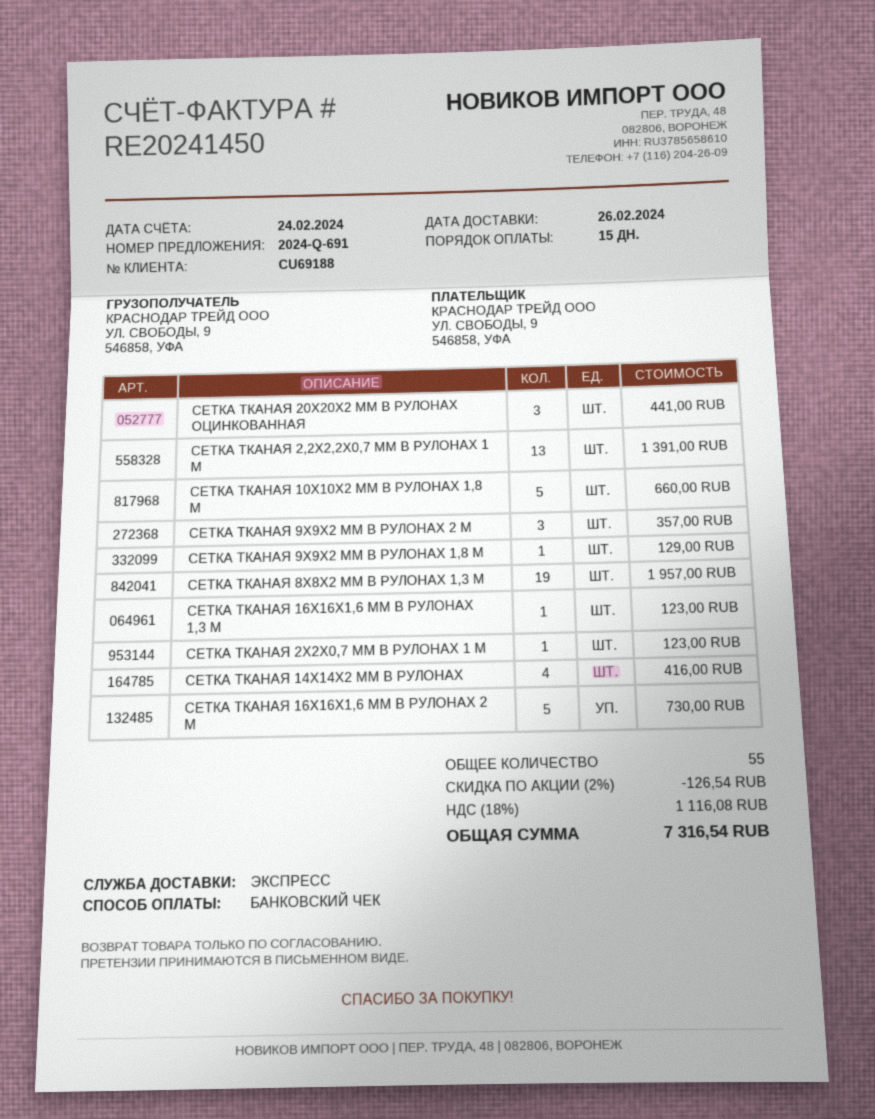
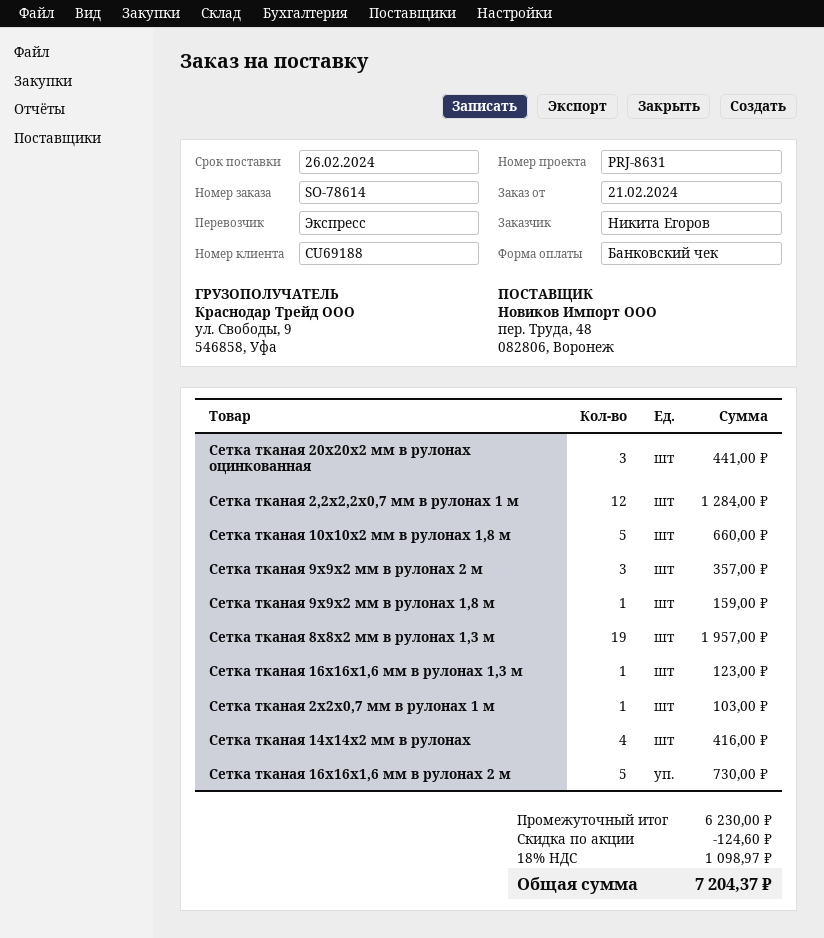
СЕТКА ТКАНАЯ 2,2Х2,2Х0,7 ММ В РУЛОНАХ 1 М: 13 for 1391.00 -> 12 for 1284.00
СЕТКА ТКАНАЯ 9Х9Х2 ММ В РУЛОНАХ 1,8 М: 1 for 129.00 -> 1 for 159.00
СЕТКА ТКАНАЯ 2Х2Х0,7 ММ В РУЛОНАХ 1 М: 1 for 123.00 -> 1 for 103.00
discount: 126.54 -> 124.60
tax: 18% = 1116.08 -> 18% = 1098.97
total: 7316.54 -> 7204.37

